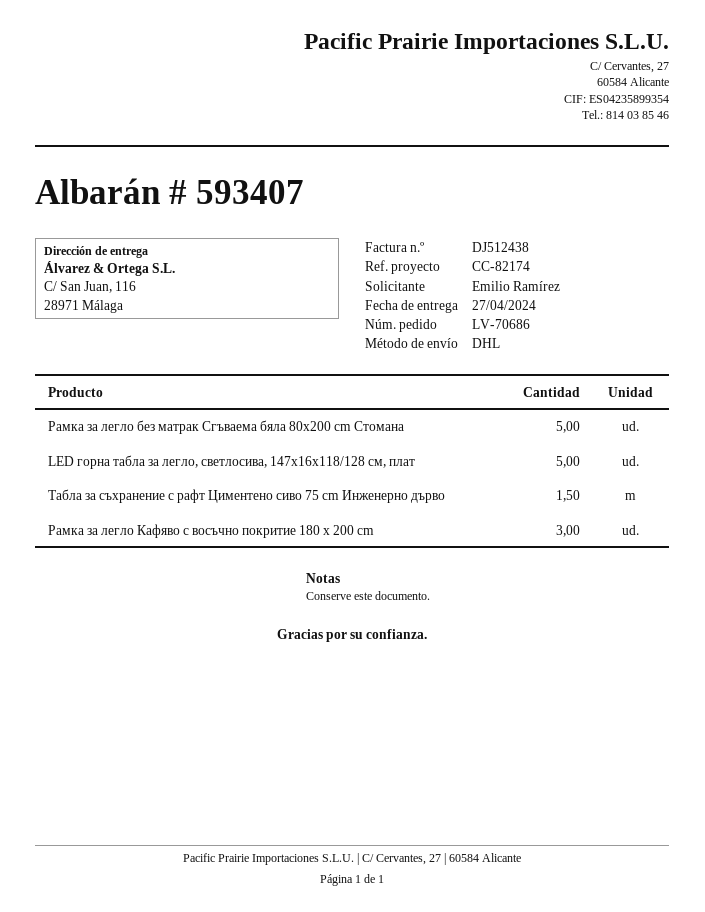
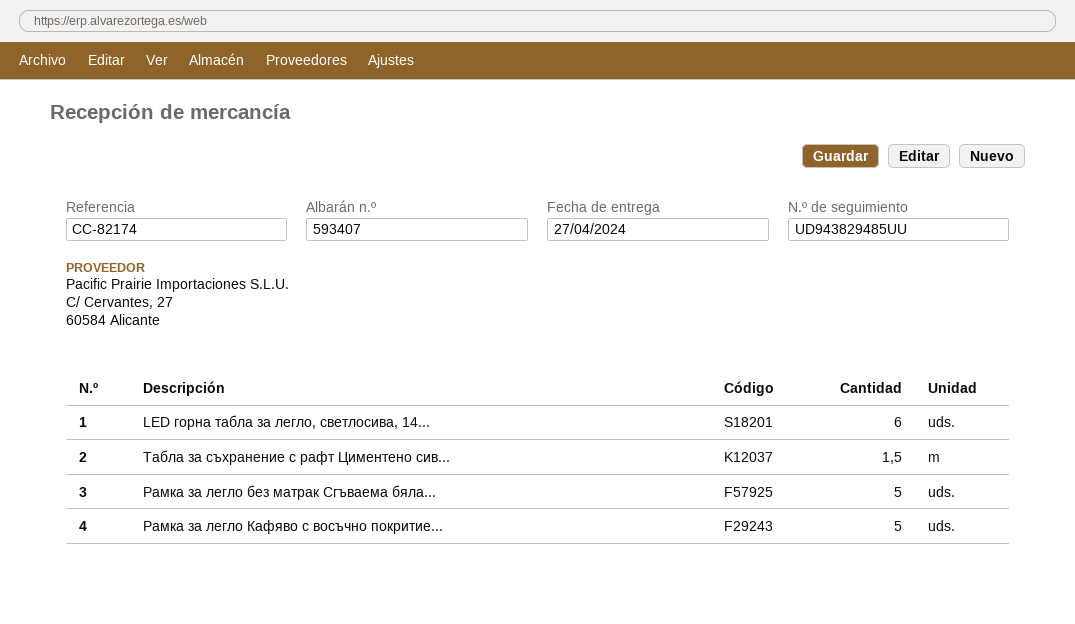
LED горна табла за легло, светлосива, 147x16x118/128 см, плат: 5 -> 6
Рамка за легло Кафяво с восъчно покритие 180 x 200 cm: 3 -> 5

